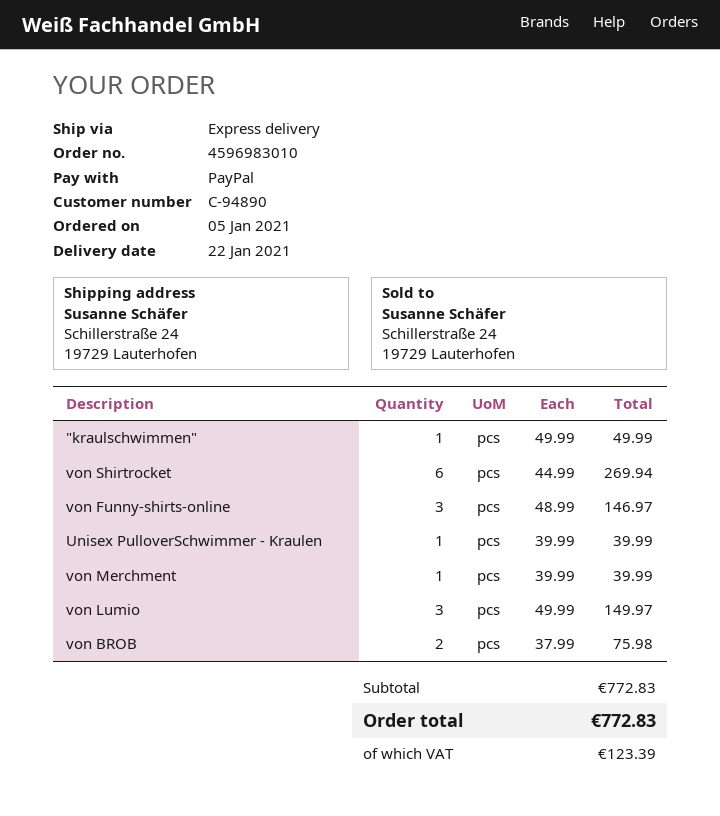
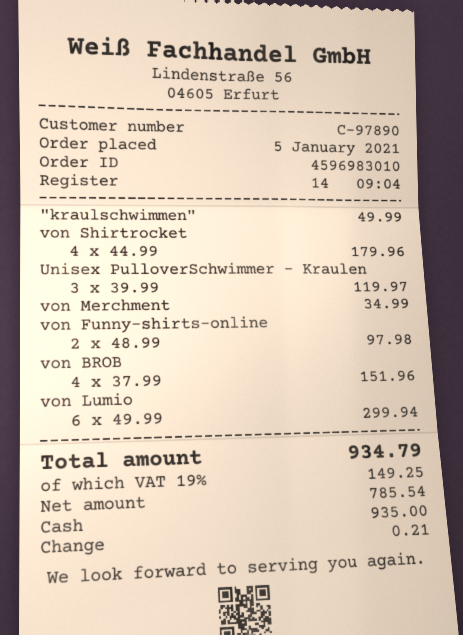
customer number: C-94890 -> C-97890
payment method: PayPal -> cash
von Shirtrocket: 6 x 44.99 = 269.94 -> 4 x 44.99 = 179.96
von Funny-shirts-online: 3 x 48.99 = 146.97 -> 2 x 48.99 = 97.98
Unisex PulloverSchwimmer - Kraulen: 1 x 39.99 = 39.99 -> 3 x 39.99 = 119.97
von Merchment: 1 x 39.99 = 39.99 -> 1 x 34.99 = 34.99
von Lumio: 3 x 49.99 = 149.97 -> 6 x 49.99 = 299.94
von BROB: 2 x 37.99 = 75.98 -> 4 x 37.99 = 151.96
tax: 123.39 -> 149.25
total: 772.83 -> 934.79

